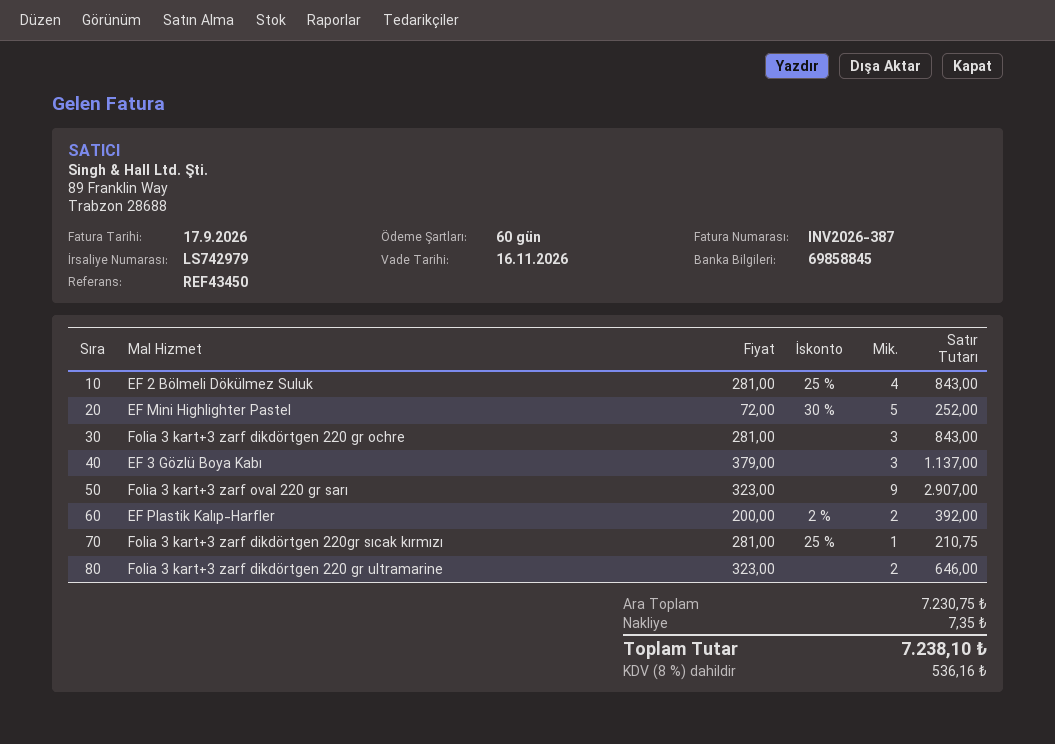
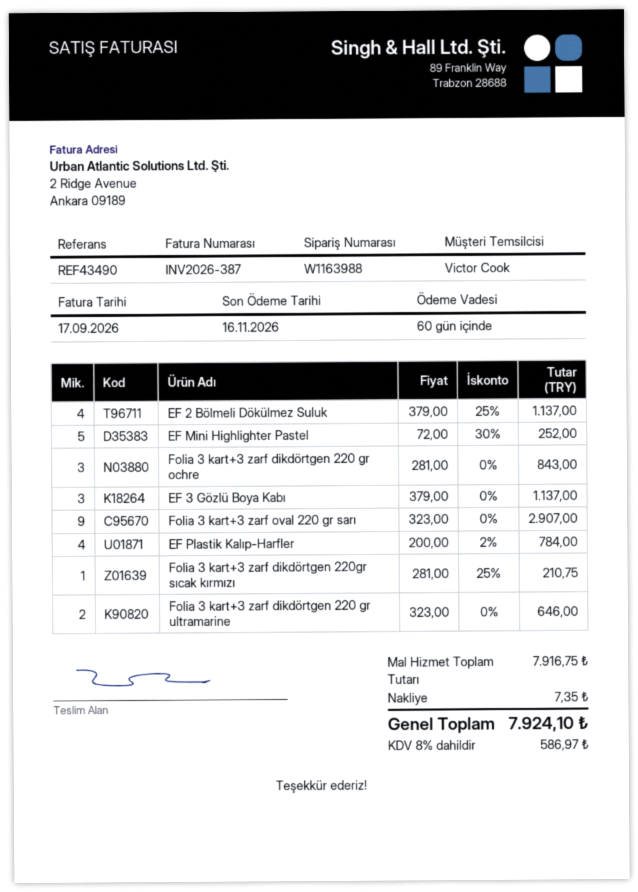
reference: REF43450 -> REF43490
EF 2 Bölmeli Dökülmez Suluk: 4 x 281.00 - 25% = 843.00 -> 4 x 379.00 - 25% = 1137.00
EF Plastik Kalıp-Harfler: 2 x 200.00 - 2% = 392.00 -> 4 x 200.00 - 2% = 784.00
subtotal: 7230.75 -> 7916.75
tax: 8% = 536.16 -> 8% = 586.97
total: 7238.10 -> 7924.10

